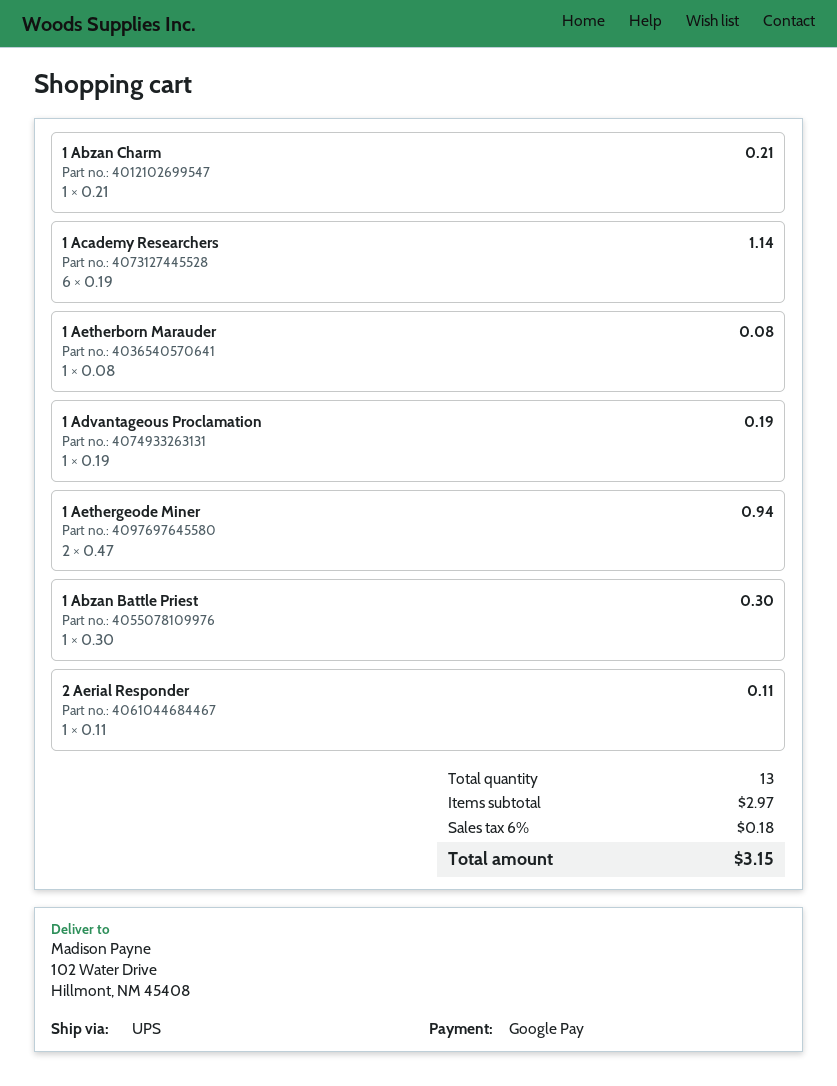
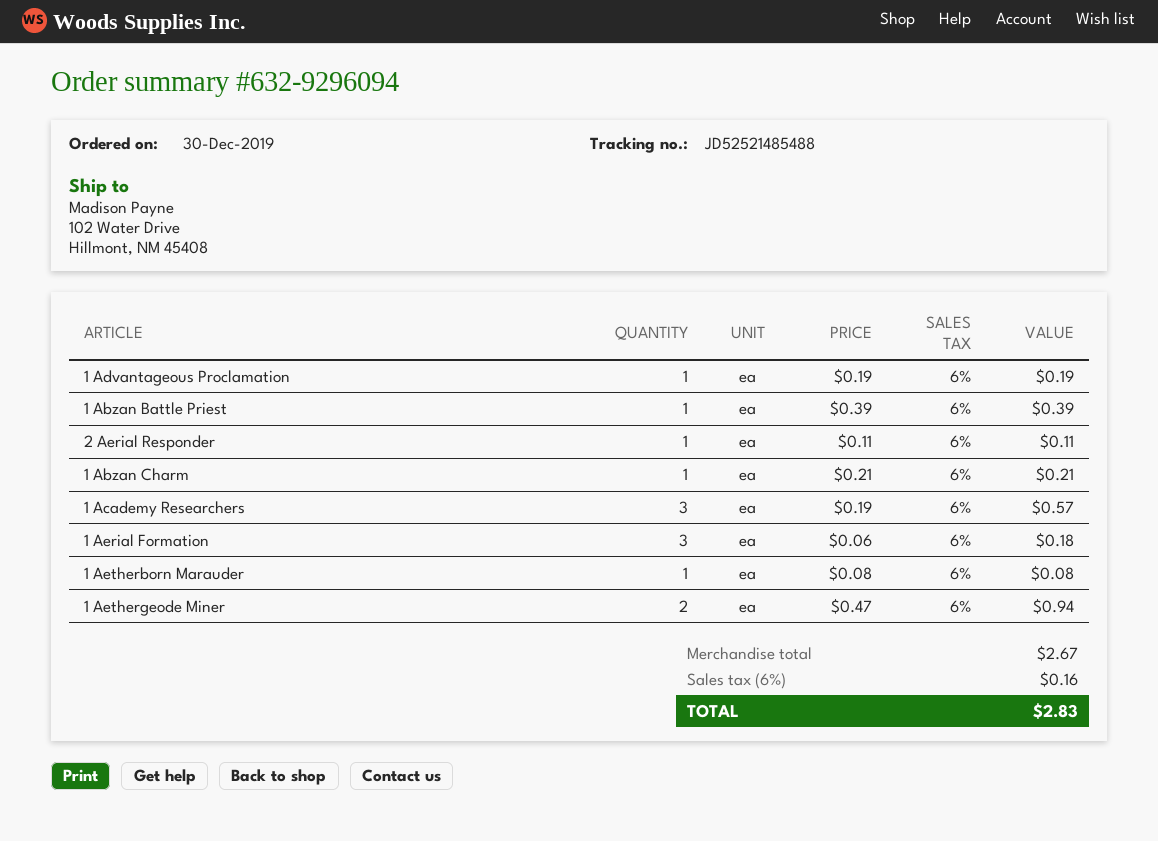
1 Academy Researchers: 6 x 0.19 = 1.14 -> 3 x 0.19 = 0.57
1 Abzan Battle Priest: 1 x 0.30 = 0.30 -> 1 x 0.39 = 0.39
1 Aerial Formation: none -> 3 x 0.06 = 0.18
subtotal: 2.97 -> 2.67
tax: 6% = 0.18 -> 6% = 0.16
total: 3.15 -> 2.83

